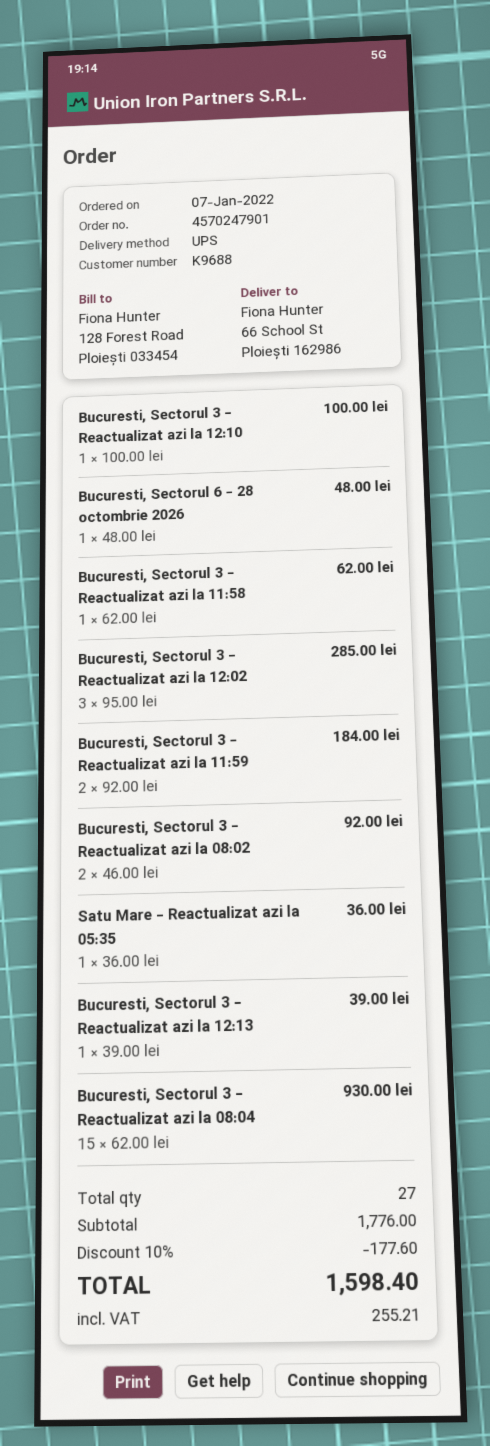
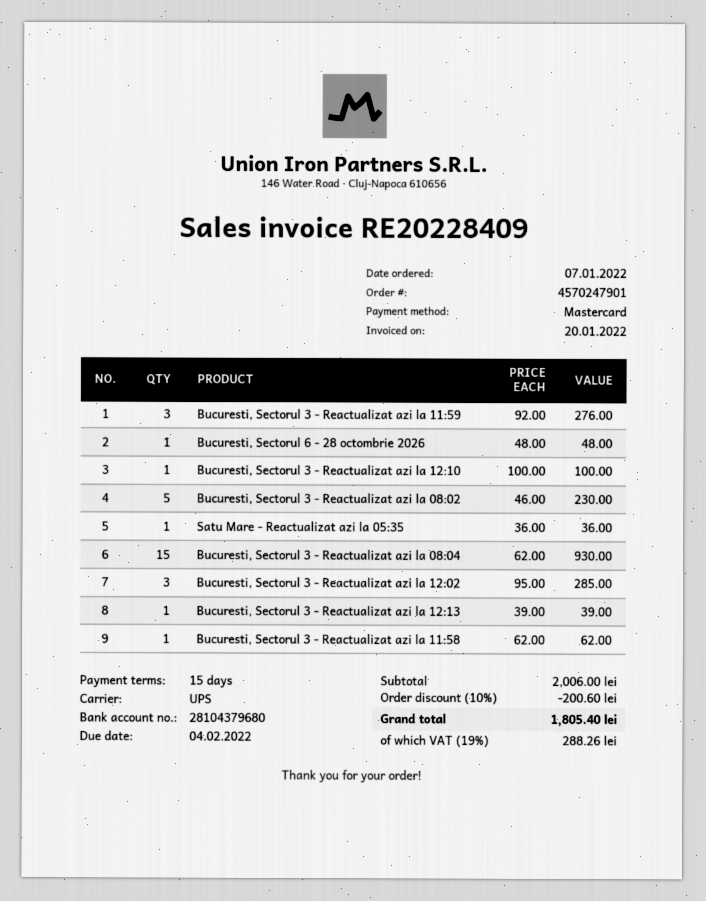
Bucuresti, Sectorul 3 - Reactualizat azi la 11:59: 2 x 92.00 = 184.00 -> 3 x 92.00 = 276.00
Bucuresti, Sectorul 3 - Reactualizat azi la 08:02: 2 x 46.00 = 92.00 -> 5 x 46.00 = 230.00
subtotal: 1776.00 -> 2006.00
discount: 10% = 177.60 -> 10% = 200.60
tax: 255.21 -> 288.26
total: 1598.40 -> 1805.40

